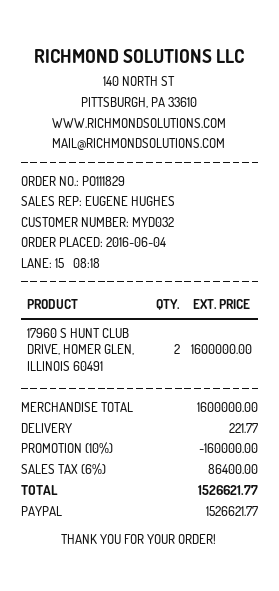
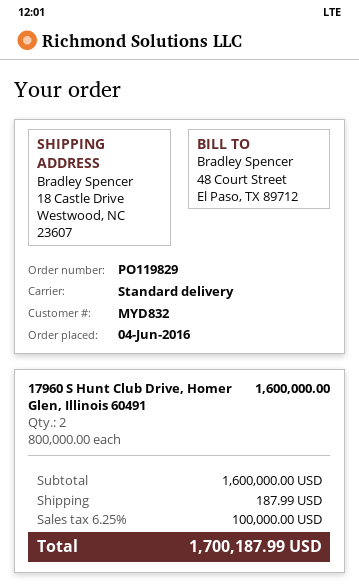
order number: PO111829 -> PO119829
customer number: MYD032 -> MYD832
discount: 10% = 160000.00 -> none
shipping: 221.77 -> 187.99
tax: 6% = 86400.00 -> 6.25% = 100000.00
total: 1526621.77 -> 1700187.99

